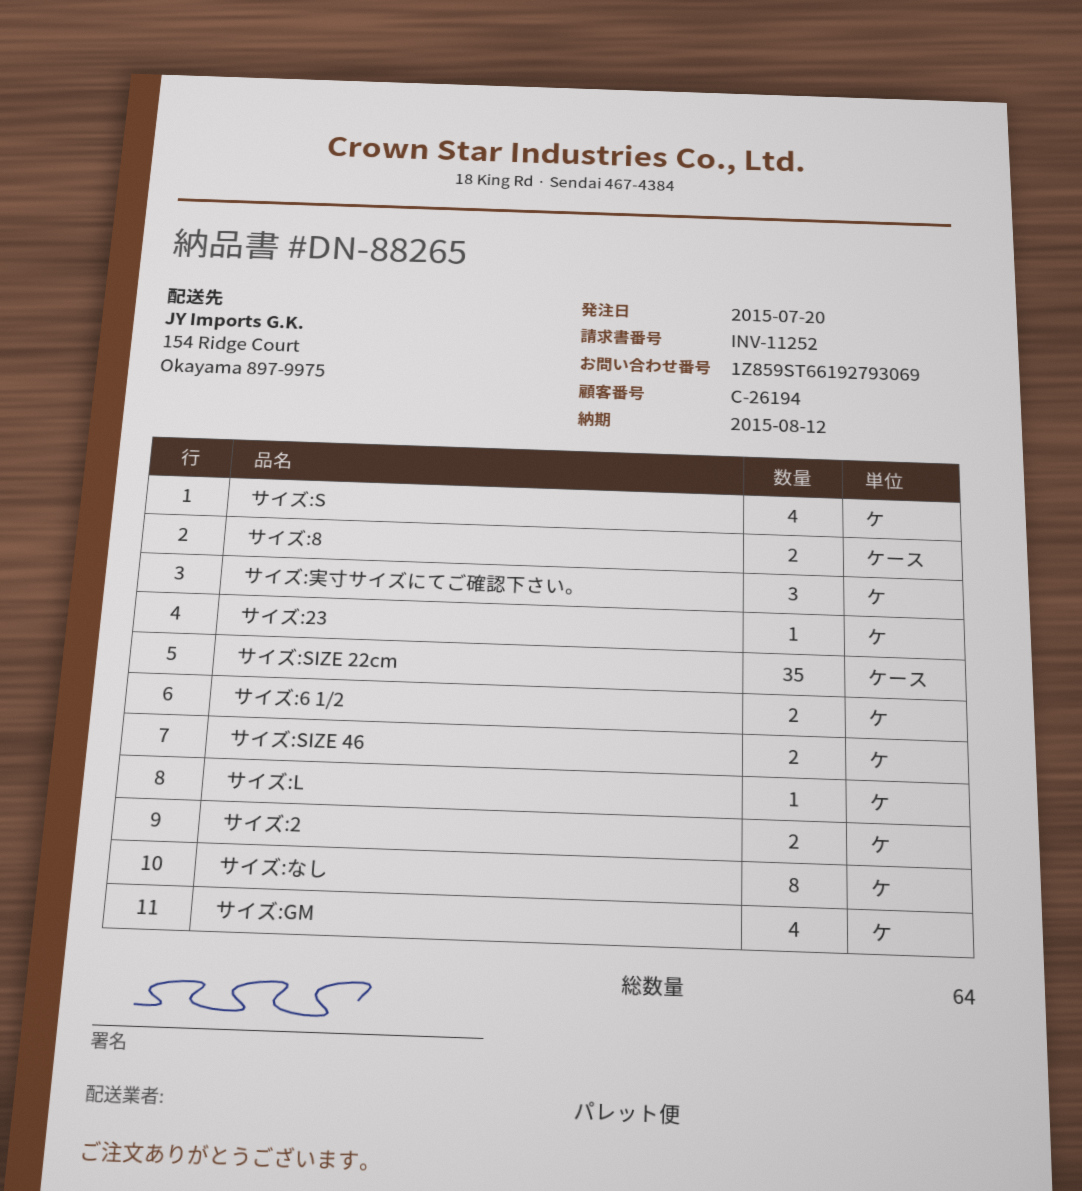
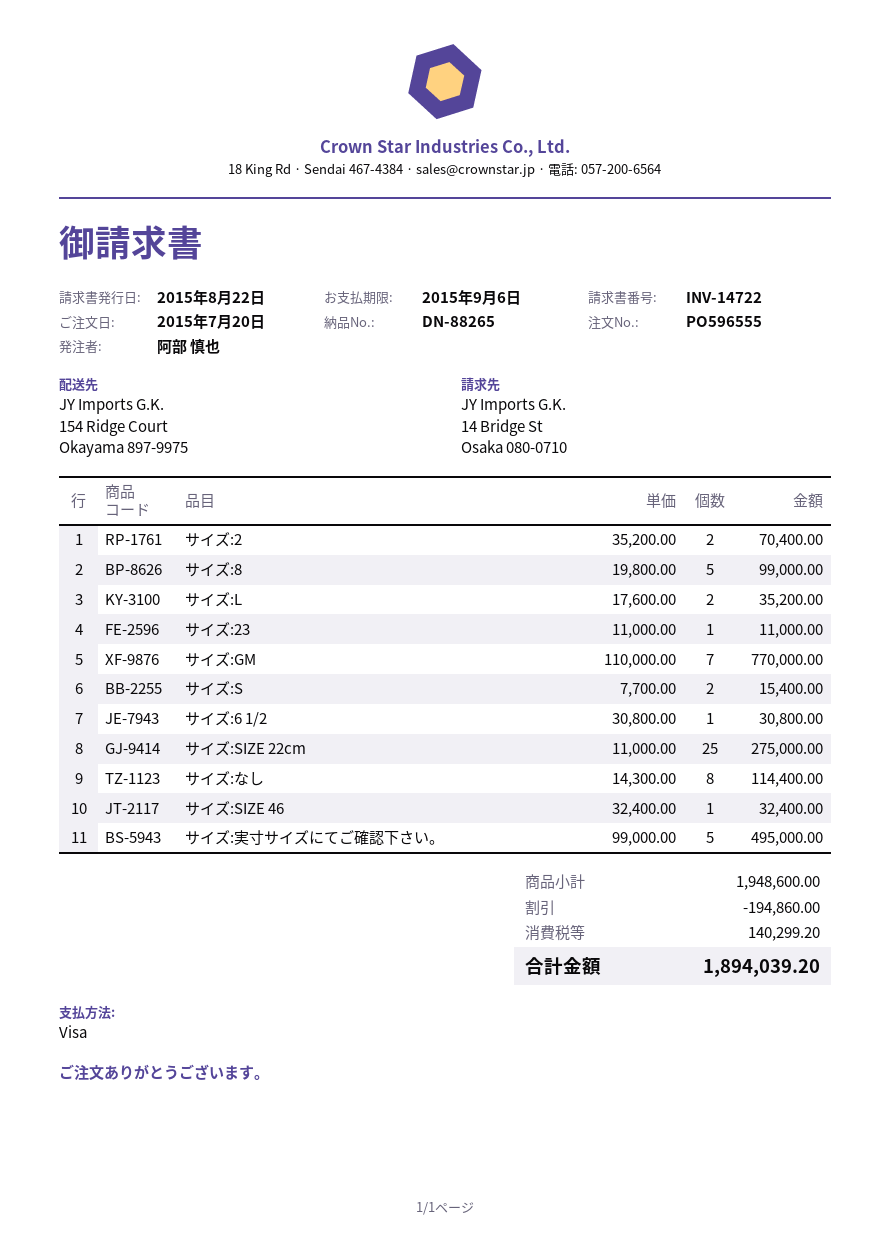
invoice number: INV-11252 -> INV-14722
サイズ:S: 4 -> 2
サイズ:8: 2 -> 5
サイズ:実寸サイズにてご確認下さい。: 3 -> 5
サイズ:SIZE 22cm: 35 -> 25
サイズ:6 1/2: 2 -> 1
サイズ:SIZE 46: 2 -> 1
サイズ:L: 1 -> 2
サイズ:GM: 4 -> 7

